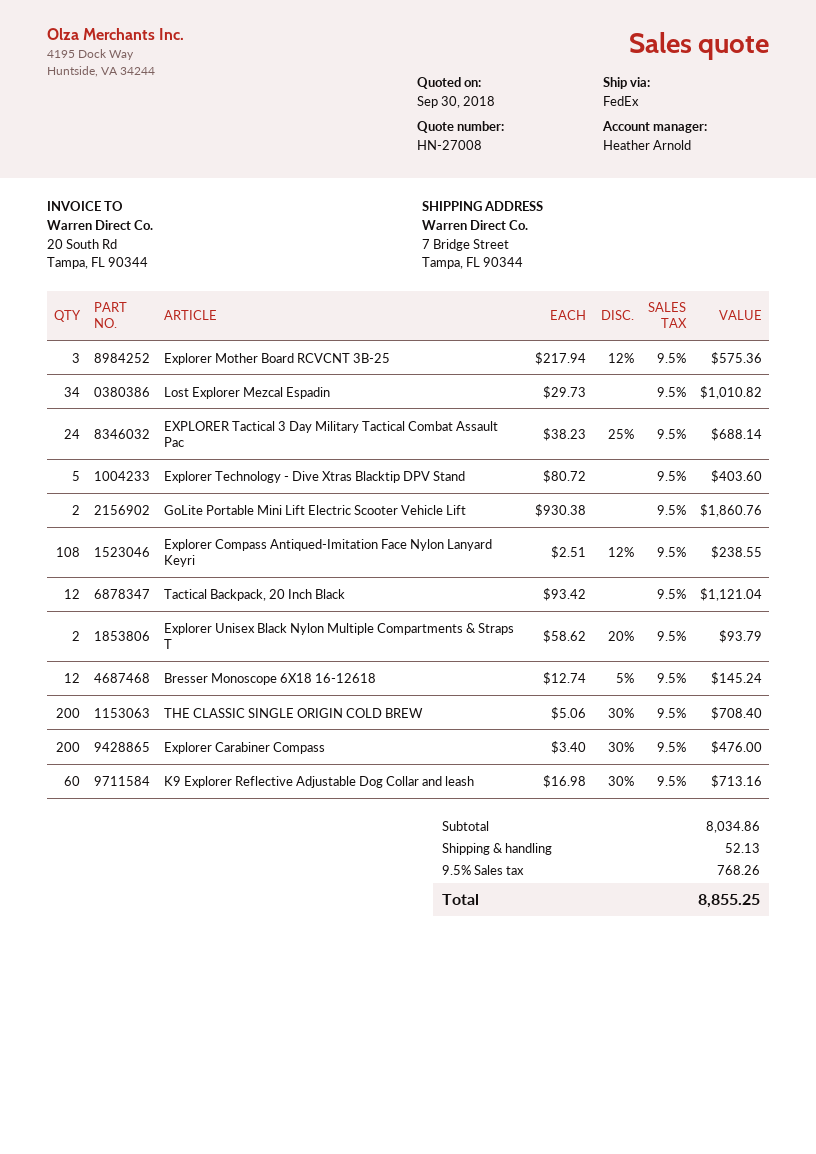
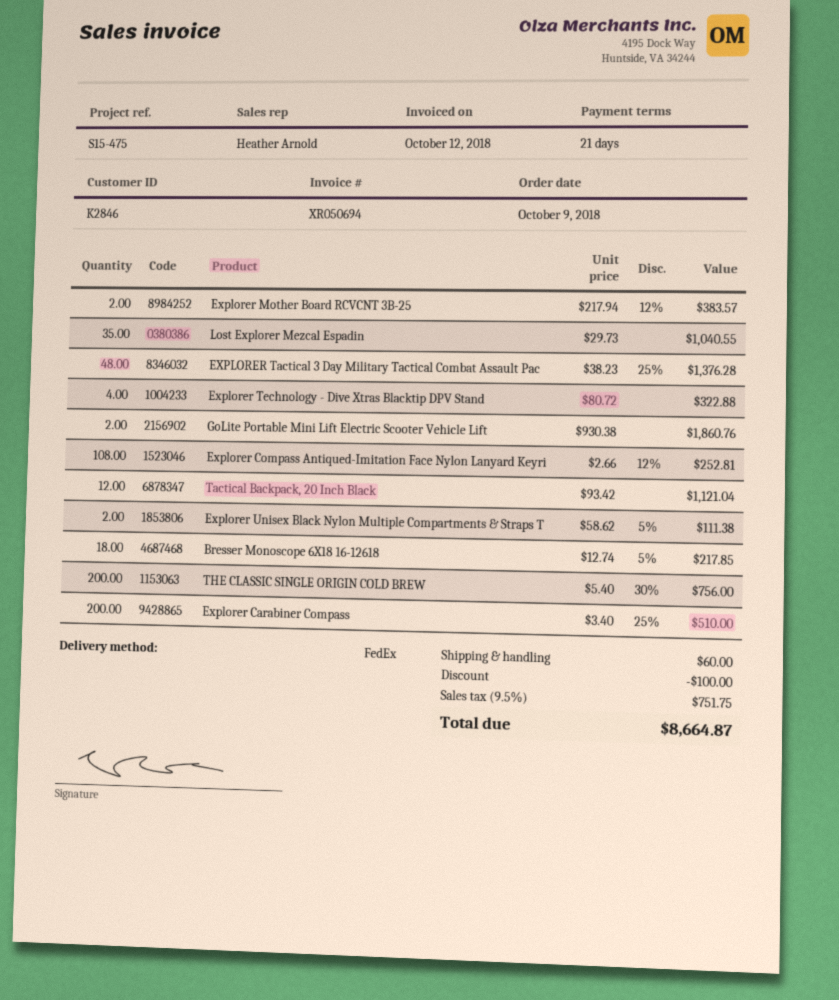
Explorer Mother Board RCVCNT 3B-25: 3 x 217.94 - 12% = 575.36 -> 2 x 217.94 - 12% = 383.57
Lost Explorer Mezcal Espadin: 34 x 29.73 = 1010.82 -> 35 x 29.73 = 1040.55
EXPLORER Tactical 3 Day Military Tactical Combat Assault Pac: 24 x 38.23 - 25% = 688.14 -> 48 x 38.23 - 25% = 1376.28
Explorer Technology - Dive Xtras Blacktip DPV Stand: 5 x 80.72 = 403.60 -> 4 x 80.72 = 322.88
Explorer Compass Antiqued-Imitation Face Nylon Lanyard Keyri: 108 x 2.51 - 12% = 238.55 -> 108 x 2.66 - 12% = 252.81
Explorer Unisex Black Nylon Multiple Compartments & Straps T: 2 x 58.62 - 20% = 93.79 -> 2 x 58.62 - 5% = 111.38
Bresser Monoscope 6X18 16-12618: 12 x 12.74 - 5% = 145.24 -> 18 x 12.74 - 5% = 217.85
THE CLASSIC SINGLE ORIGIN COLD BREW: 200 x 5.06 - 30% = 708.40 -> 200 x 5.40 - 30% = 756.00
Explorer Carabiner Compass: 200 x 3.40 - 30% = 476.00 -> 200 x 3.40 - 25% = 510.00
K9 Explorer Reflective Adjustable Dog Collar and leash: 60 x 16.98 - 30% = 713.16 -> none
discount: none -> 100.00
shipping: 52.13 -> 60.00
tax: 9.5% = 768.26 -> 9.5% = 751.75
total: 8855.25 -> 8664.87

